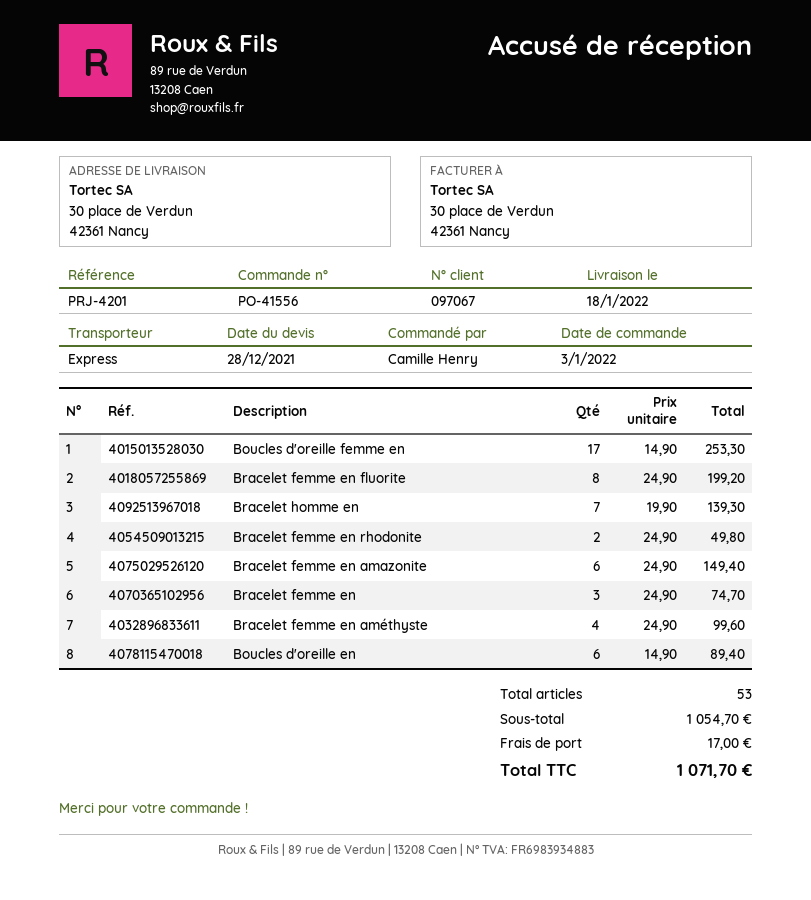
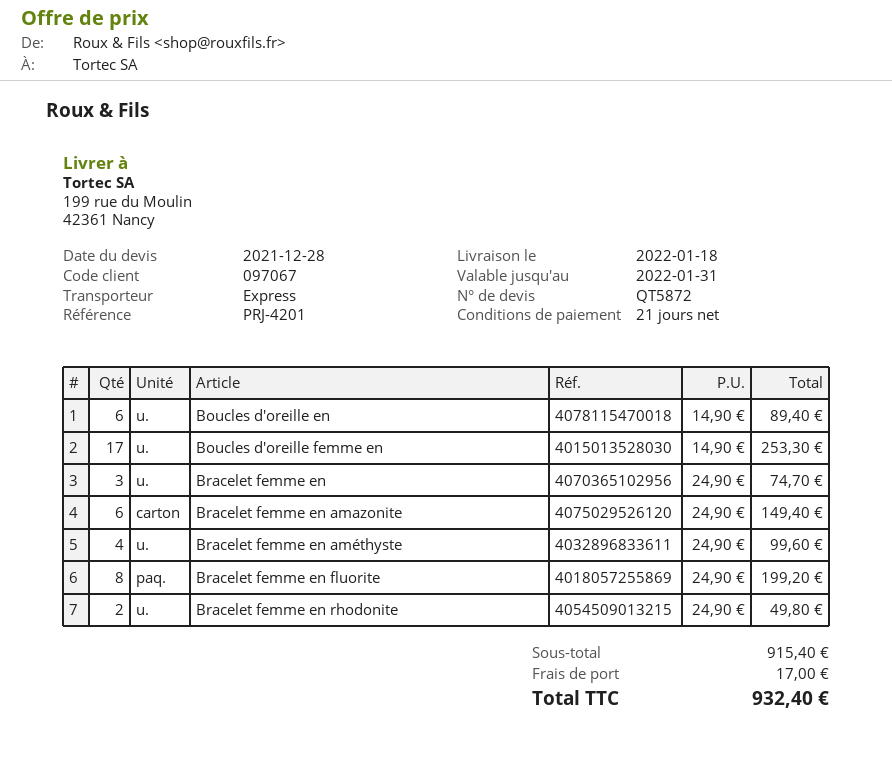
ship to: 30 place de Verdun, 42361 Nancy -> 199 rue du Moulin, 42361 Nancy
Bracelet homme en: 7 x 19.90 = 139.30 -> none
subtotal: 1054.70 -> 915.40
total: 1071.70 -> 932.40

